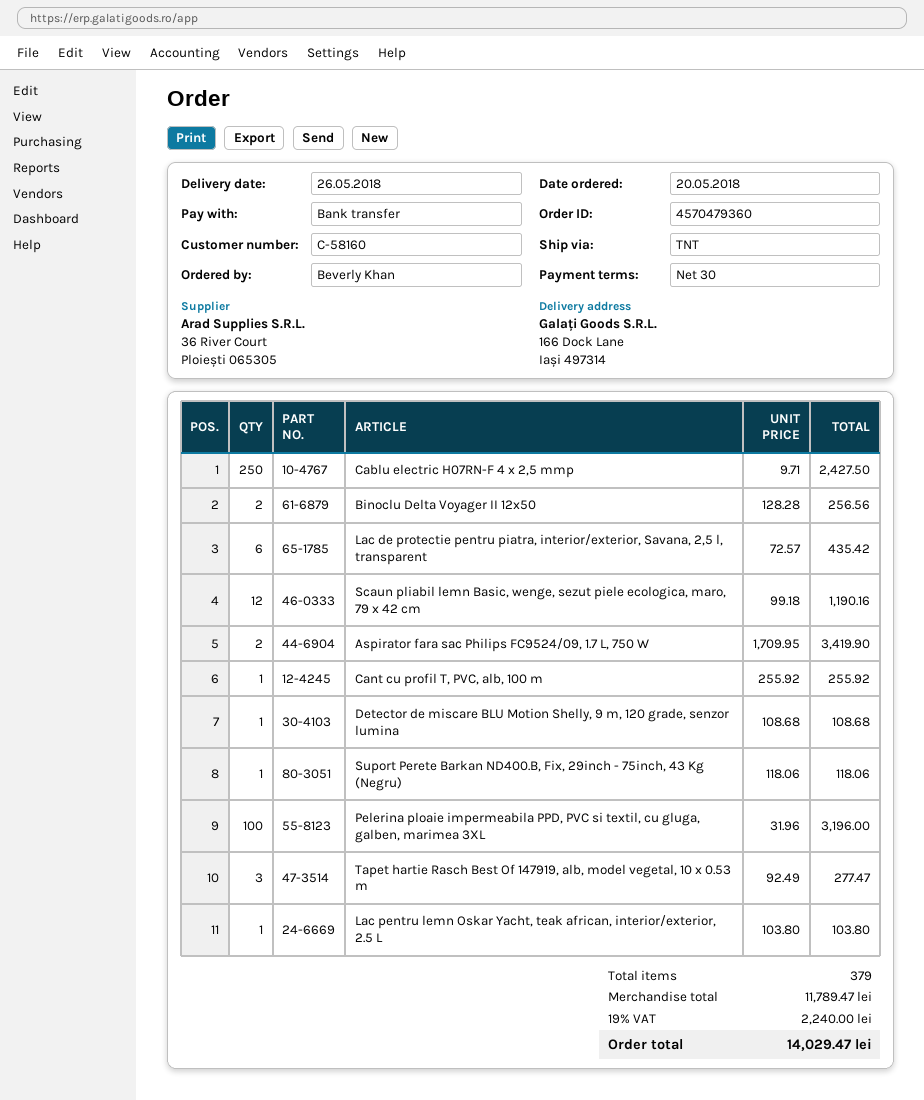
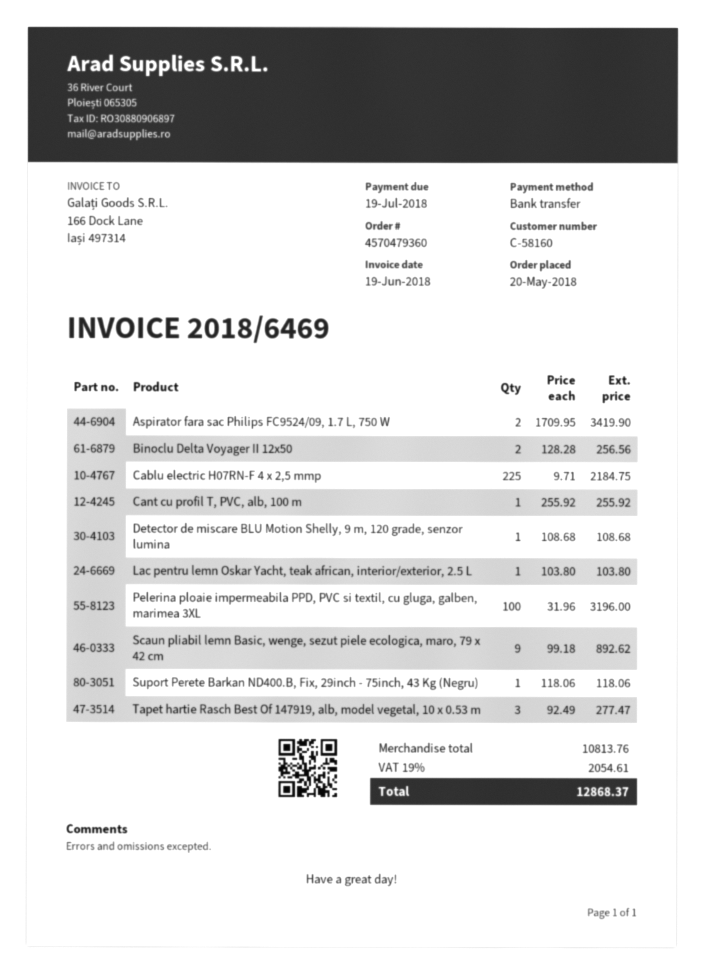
Cablu electric H07RN-F 4 x 2,5 mmp: 250 x 9.71 = 2427.50 -> 225 x 9.71 = 2184.75
Lac de protectie pentru piatra, interior/exterior, Savana, 2,5 l, transparent: 6 x 72.57 = 435.42 -> none
Scaun pliabil lemn Basic, wenge, sezut piele ecologica, maro, 79 x 42 cm: 12 x 99.18 = 1190.16 -> 9 x 99.18 = 892.62
subtotal: 11789.47 -> 10813.76
tax: 19% = 2240.00 -> 19% = 2054.61
total: 14029.47 -> 12868.37

